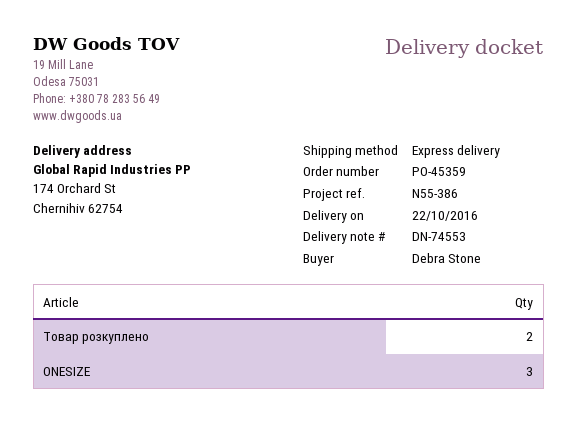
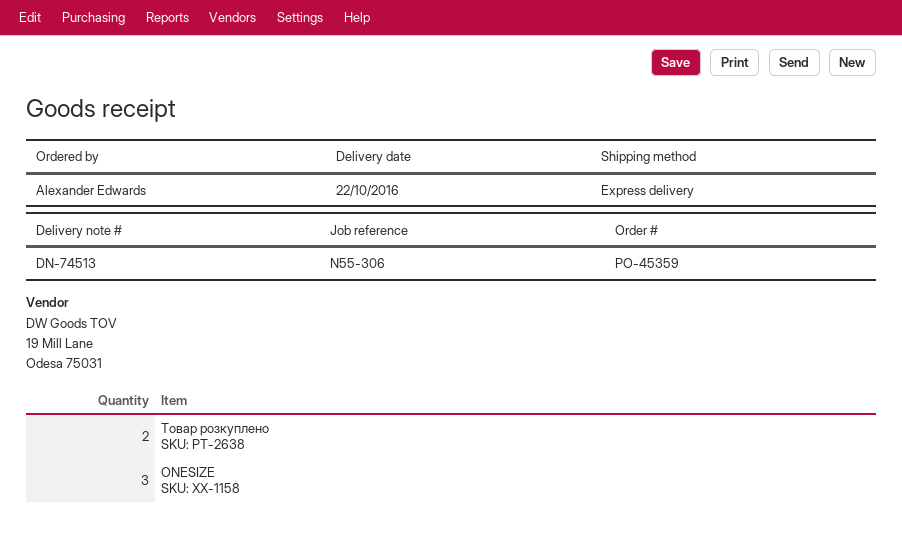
delivery note number: DN-74553 -> DN-74513
reference: N55-386 -> N55-306
ordered by: Debra Stone -> Alexander Edwards

